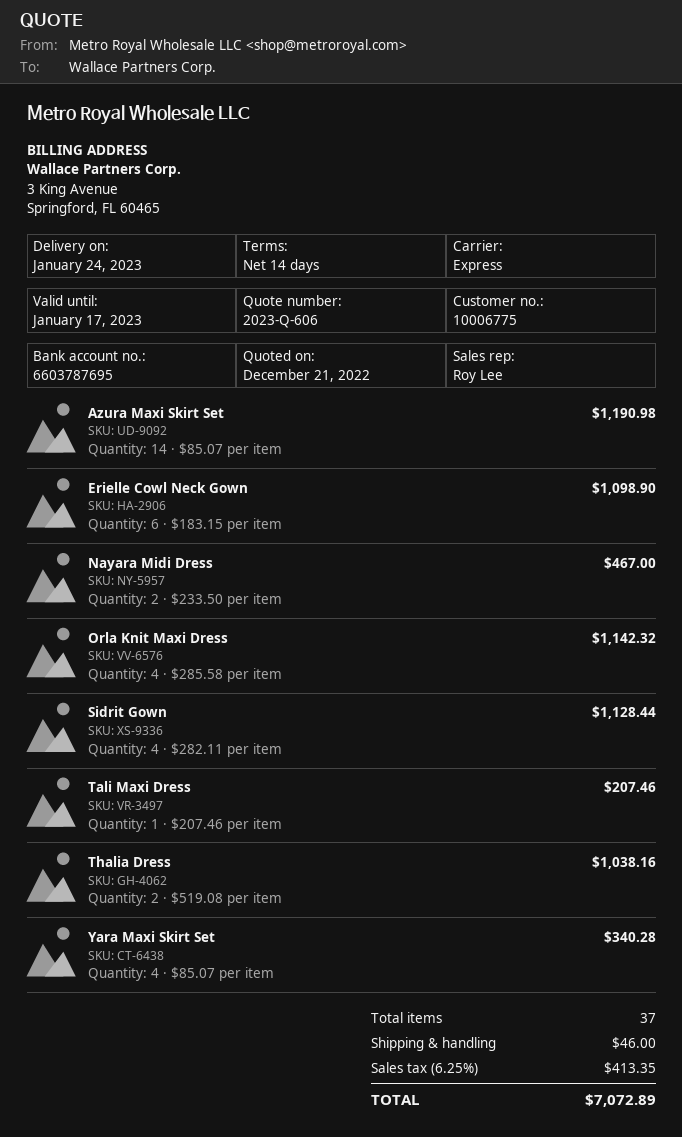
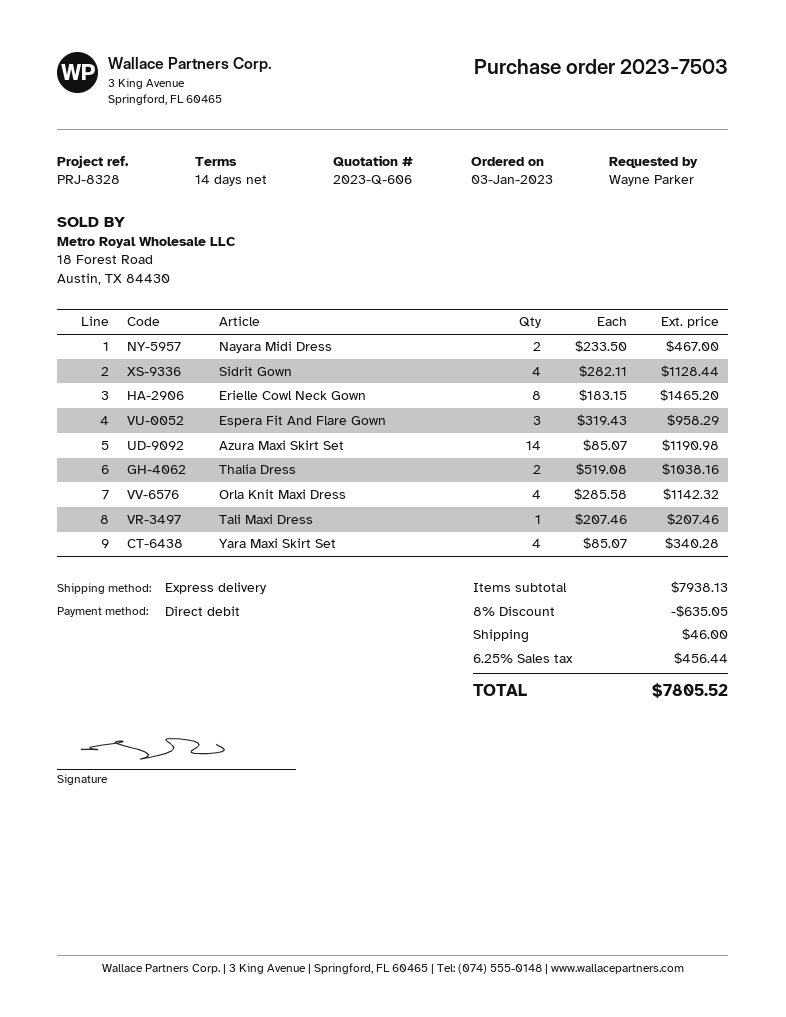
Erielle Cowl Neck Gown: 6 x 183.15 = 1098.90 -> 8 x 183.15 = 1465.20
Espera Fit And Flare Gown: none -> 3 x 319.43 = 958.29
discount: none -> 8% = 635.05
tax: 6.25% = 413.35 -> 6.25% = 456.44
total: 7072.89 -> 7805.52

